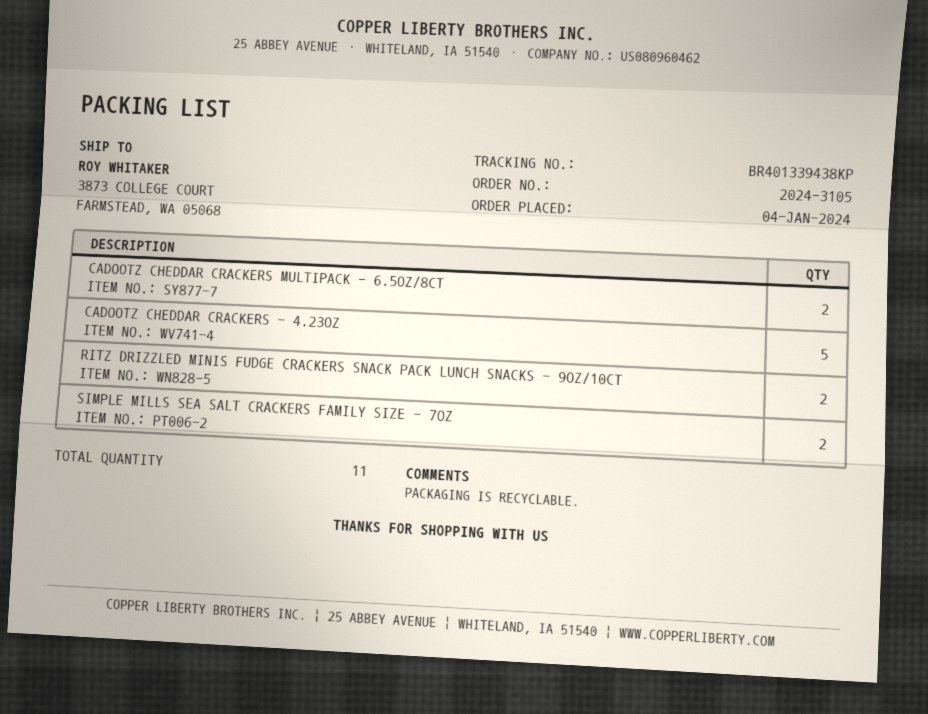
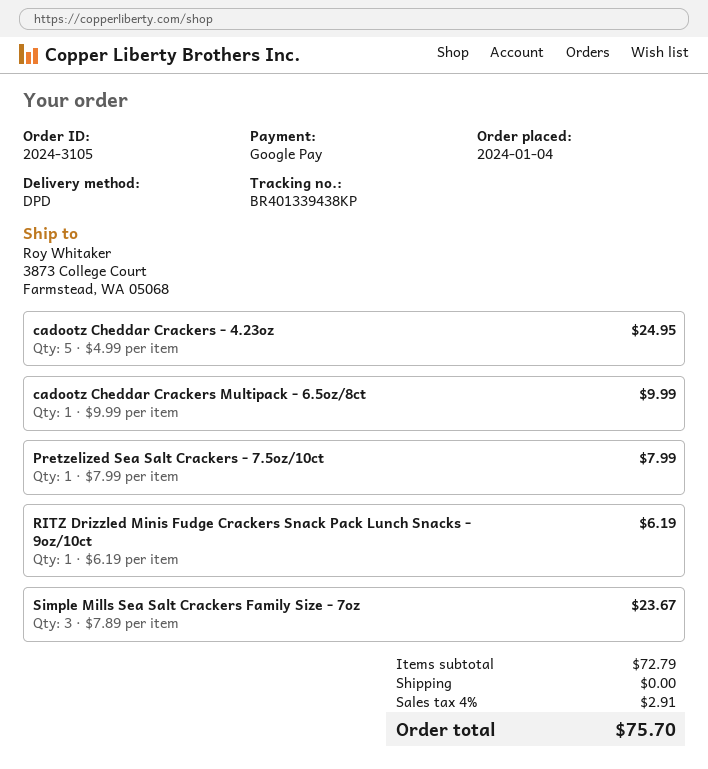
CADOOTZ CHEDDAR CRACKERS MULTIPACK - 6.5OZ/8CT: 2 -> 1
RITZ DRIZZLED MINIS FUDGE CRACKERS SNACK PACK LUNCH SNACKS - 9OZ/10CT: 2 -> 1
SIMPLE MILLS SEA SALT CRACKERS FAMILY SIZE - 7OZ: 2 -> 3
Pretzelized Sea Salt Crackers - 7.5oz/10ct: none -> 1

